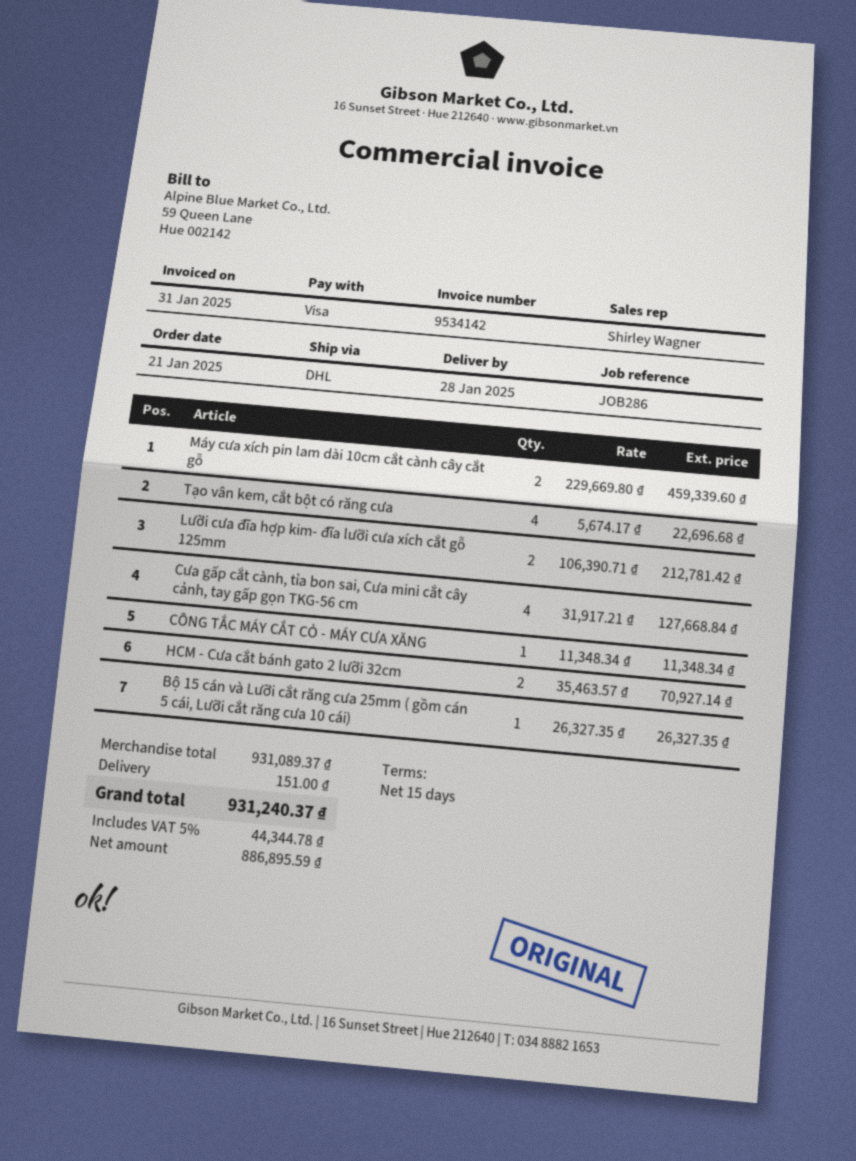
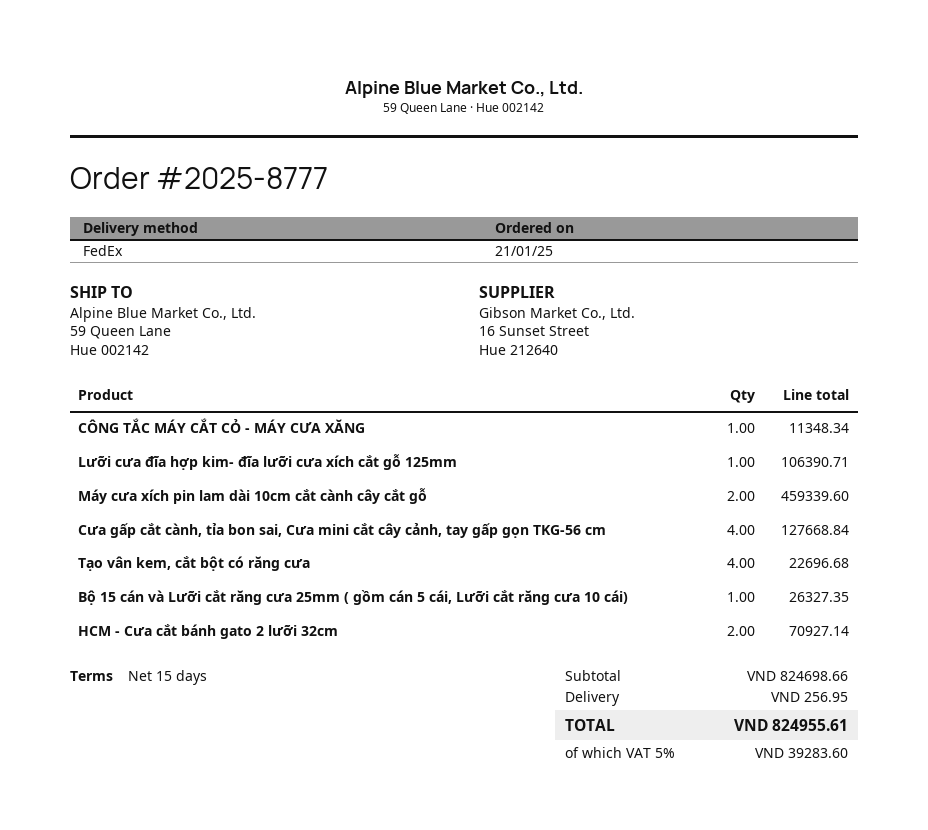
shipping method: DHL -> FedEx
Lưỡi cưa đĩa hợp kim- đĩa lưỡi cưa xích cắt gỗ 125mm: 2 for 212781.42 -> 1 for 106390.71
subtotal: 931089.37 -> 824698.66
shipping: 151.00 -> 256.95
tax: 5% = 44344.78 -> 5% = 39283.60
total: 931240.37 -> 824955.61

